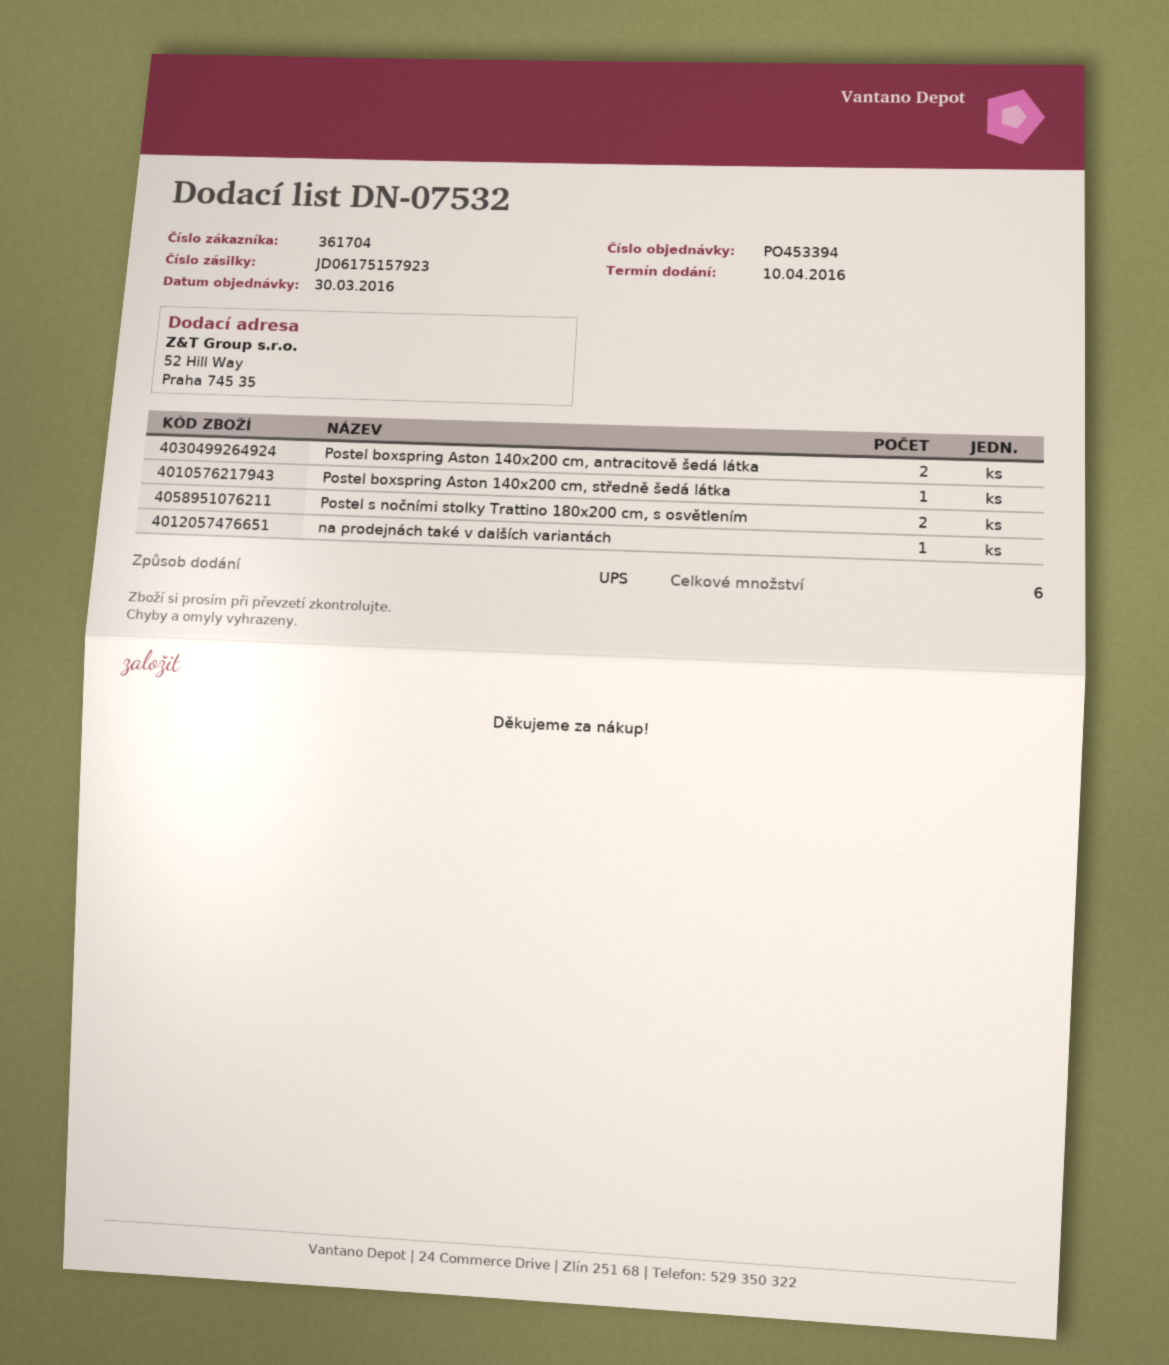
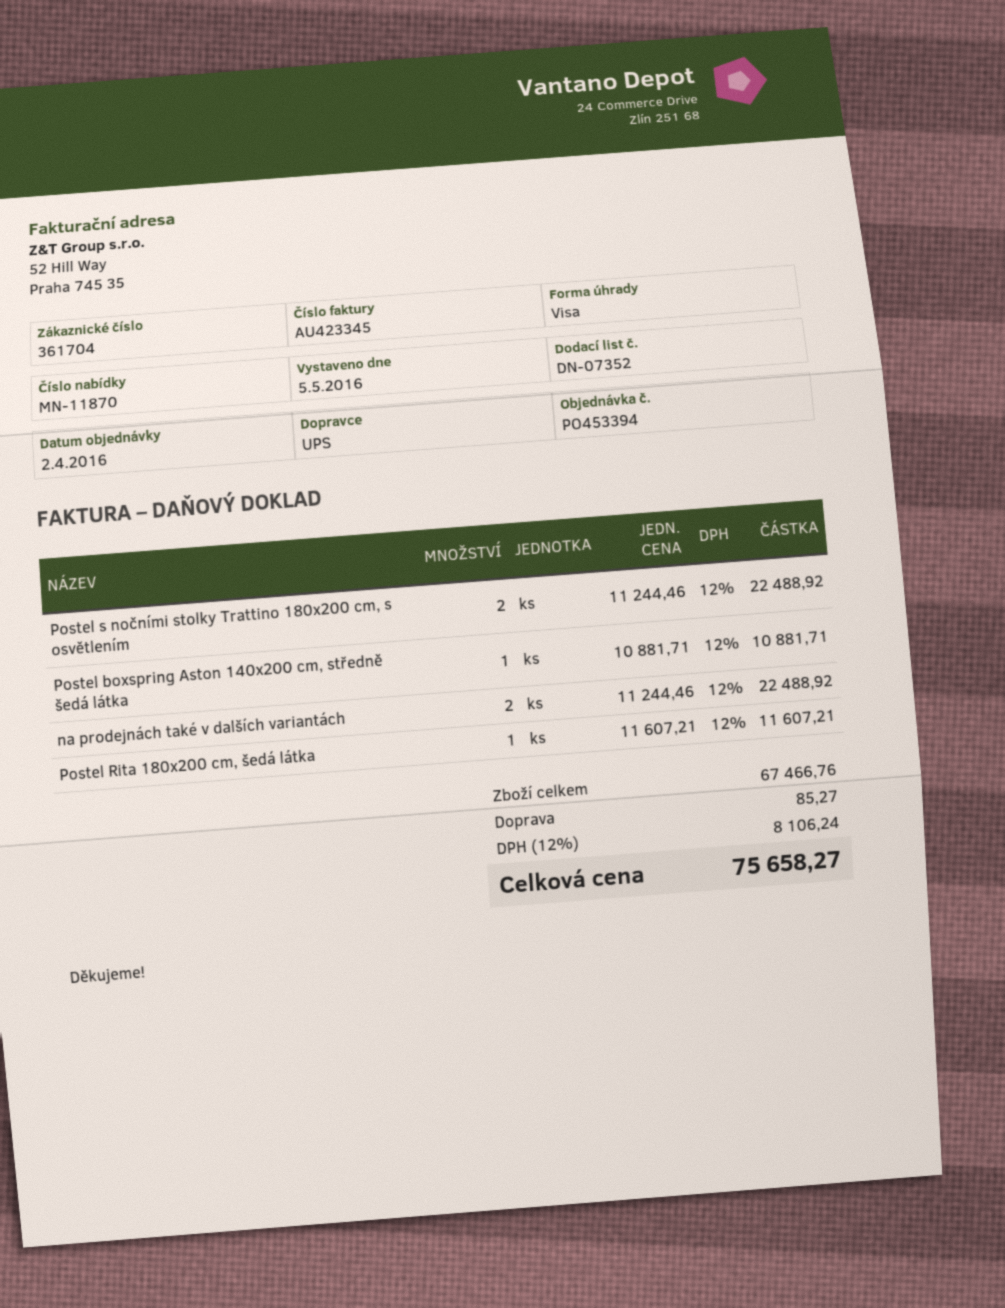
order date: 2016-03-30 -> 2016-04-02
delivery note number: DN-07532 -> DN-07352
Postel boxspring Aston 140x200 cm, antracitově šedá látka: 2 -> none
na prodejnách také v dalších variantách: 1 -> 2
Postel Rita 180x200 cm, šedá látka: none -> 1

